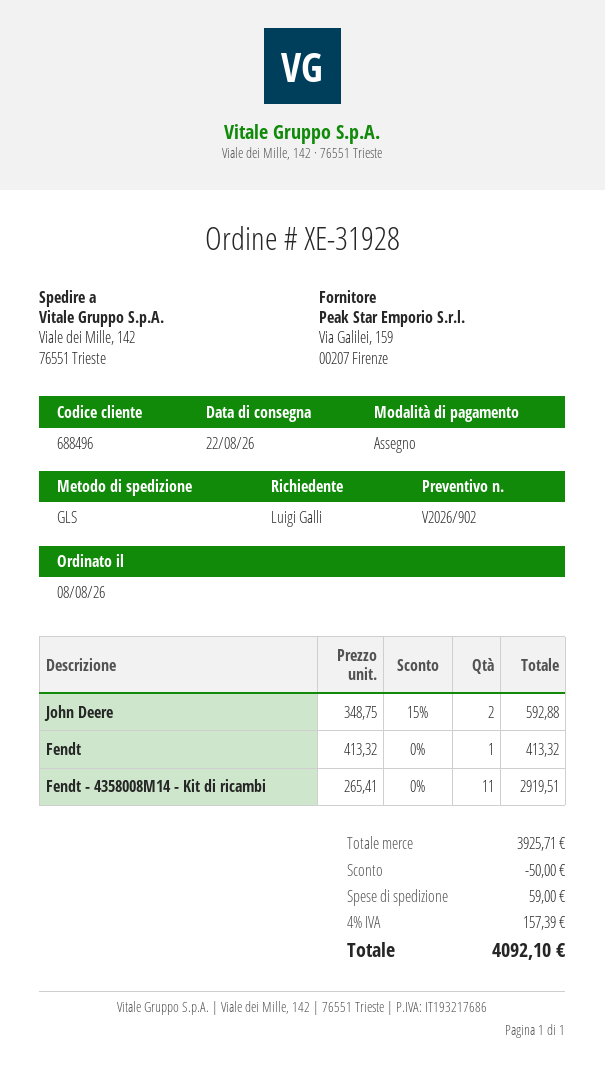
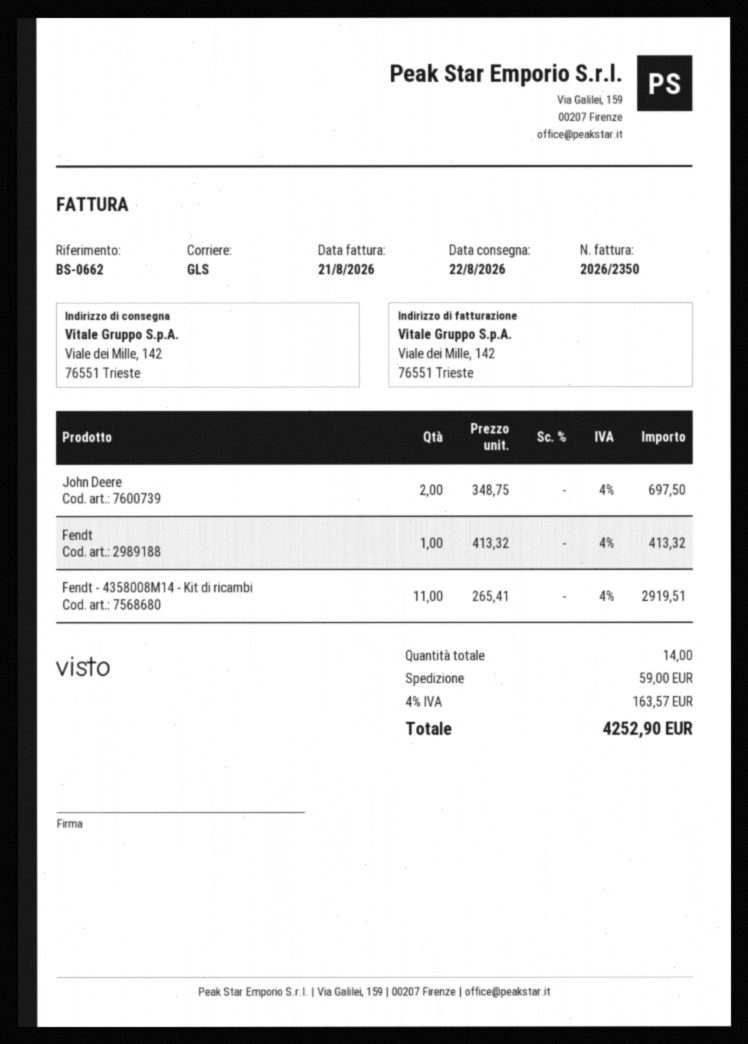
John Deere: 2 x 348.75 - 15% = 592.88 -> 2 x 348.75 = 697.50
discount: 50.00 -> none
tax: 4% = 157.39 -> 4% = 163.57
total: 4092.10 -> 4252.90

